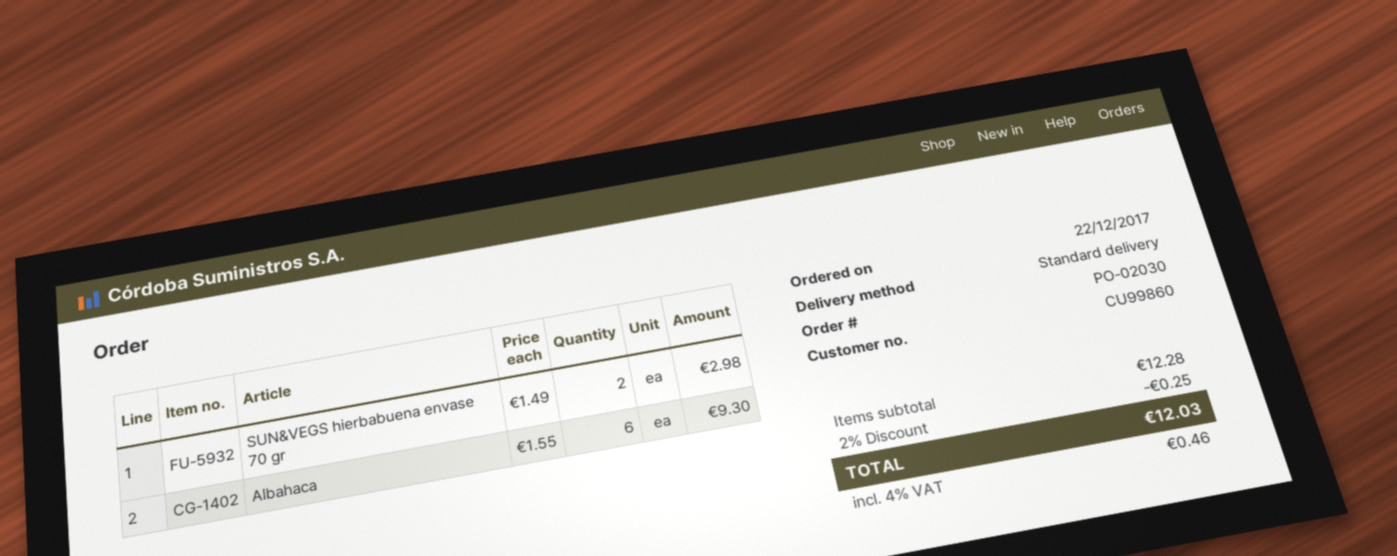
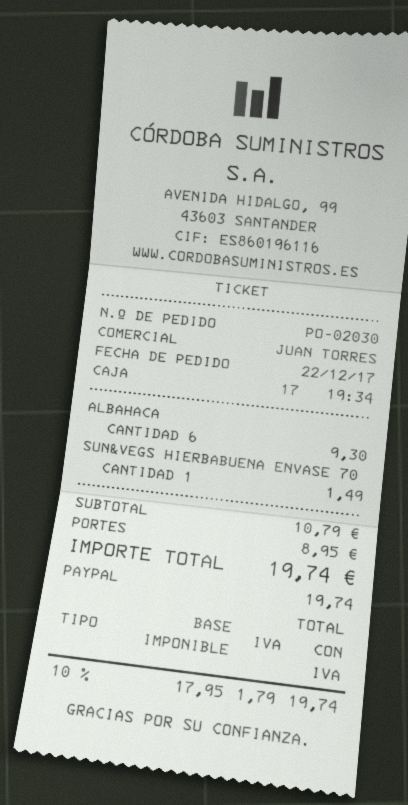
SUN&VEGS hierbabuena envase 70 gr: 2 for 2.98 -> 1 for 1.49
subtotal: 12.28 -> 10.79
discount: 2% = 0.25 -> none
shipping: none -> 8.95
tax: 4% = 0.46 -> 10% = 1.79
total: 12.03 -> 19.74

